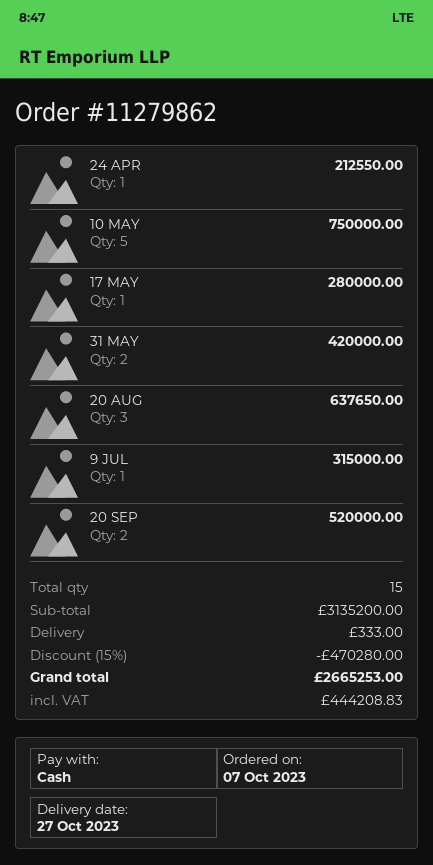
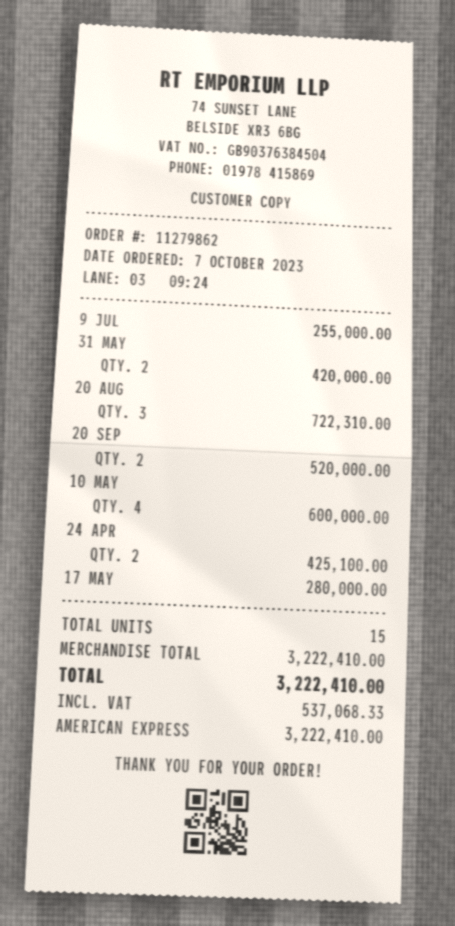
payment method: cash -> American Express
24 APR: 1 for 212550.00 -> 2 for 425100.00
10 MAY: 5 for 750000.00 -> 4 for 600000.00
20 AUG: 3 for 637650.00 -> 3 for 722310.00
9 JUL: 1 for 315000.00 -> 1 for 255000.00
subtotal: 3135200.00 -> 3222410.00
discount: 15% = 470280.00 -> none
shipping: 333.00 -> none
tax: 444208.83 -> 537068.33
total: 2665253.00 -> 3222410.00

